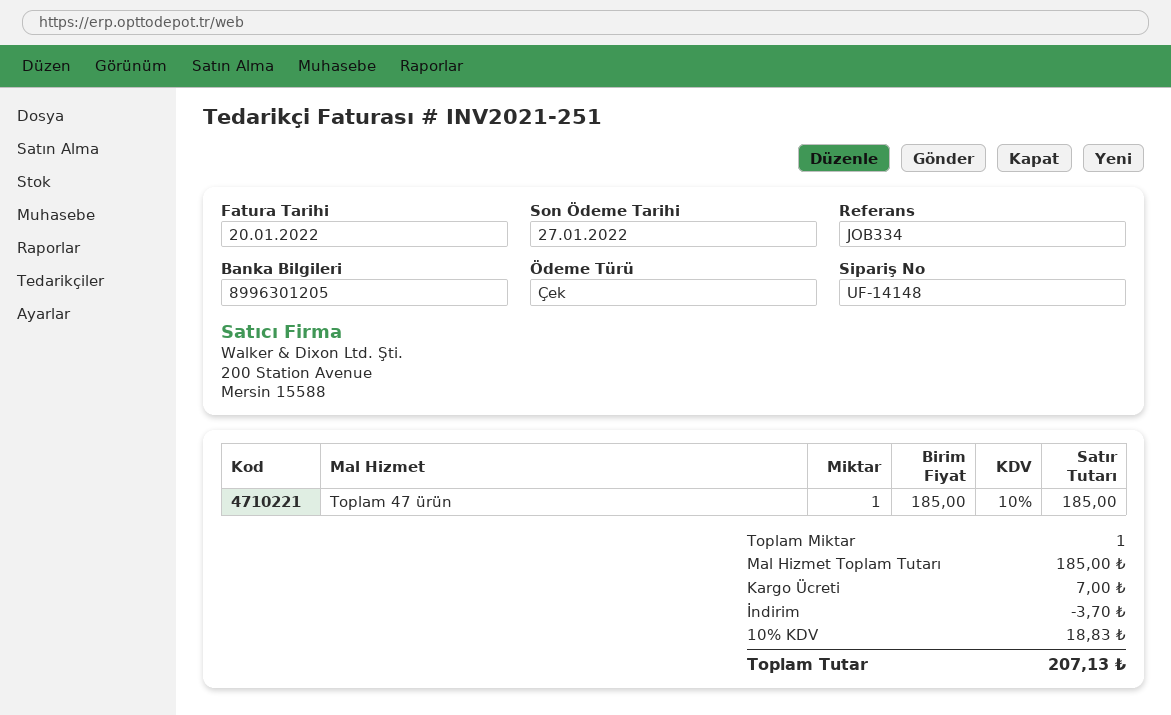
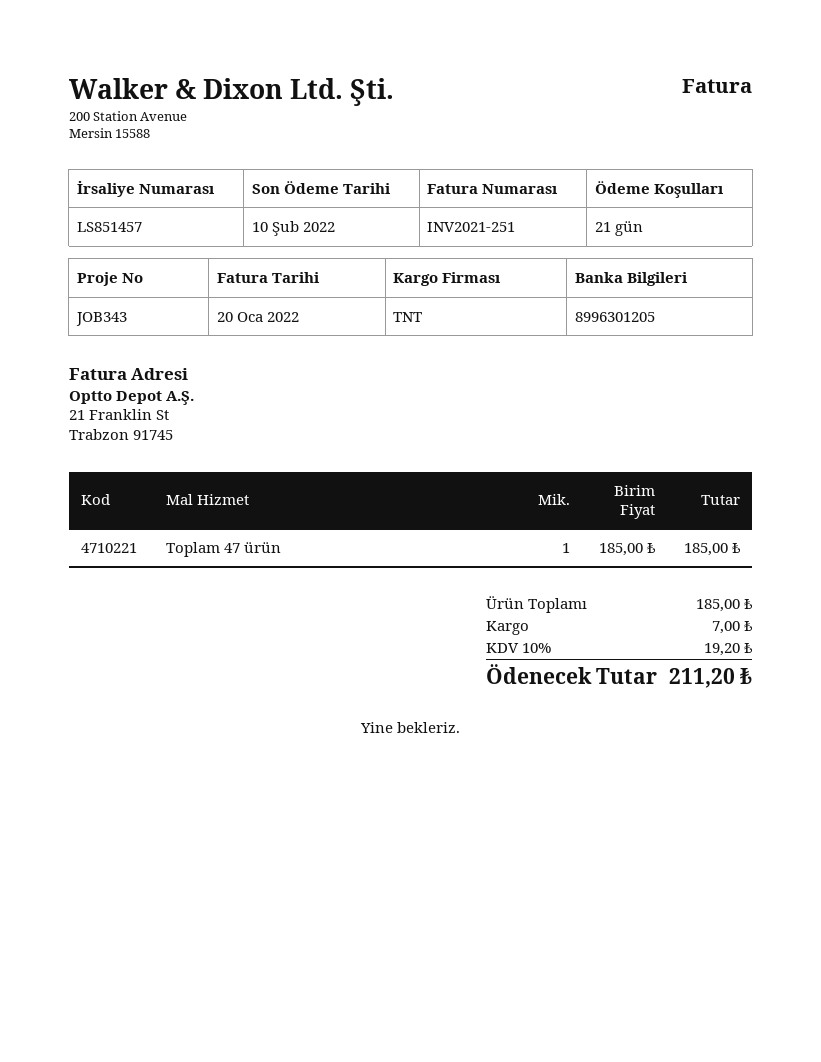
due date: 2022-01-27 -> 2022-02-10
reference: JOB334 -> JOB343
discount: 3.70 -> none
tax: 10% = 18.83 -> 10% = 19.20
total: 207.13 -> 211.20

